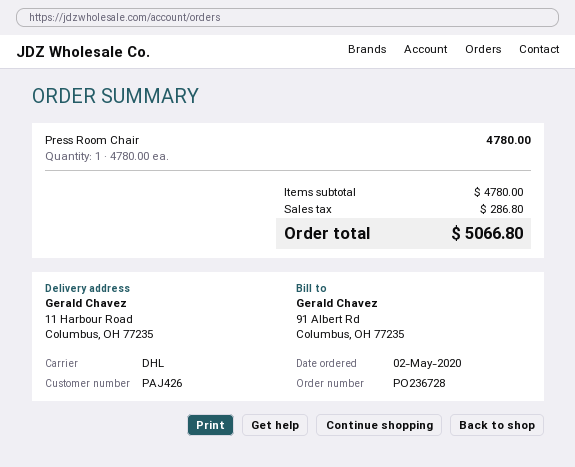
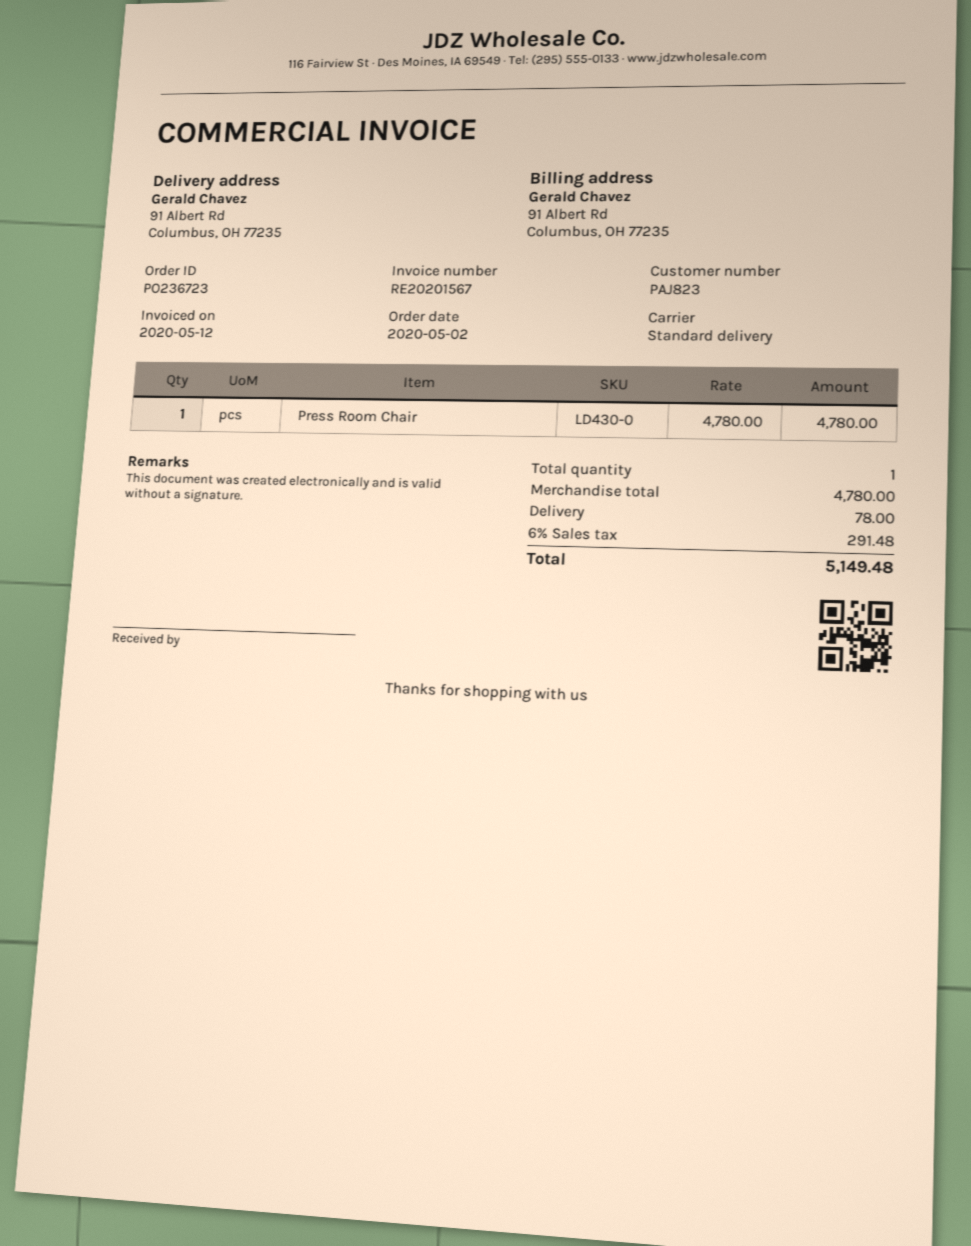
order number: PO236728 -> PO236723
customer number: PAJ426 -> PAJ823
shipping method: DHL -> standard
ship to: 11 Harbour Road, Columbus, OH 77235 -> 91 Albert Rd, Columbus, OH 77235
shipping: none -> 78.00
tax: 286.80 -> 291.48
total: 5066.80 -> 5149.48

